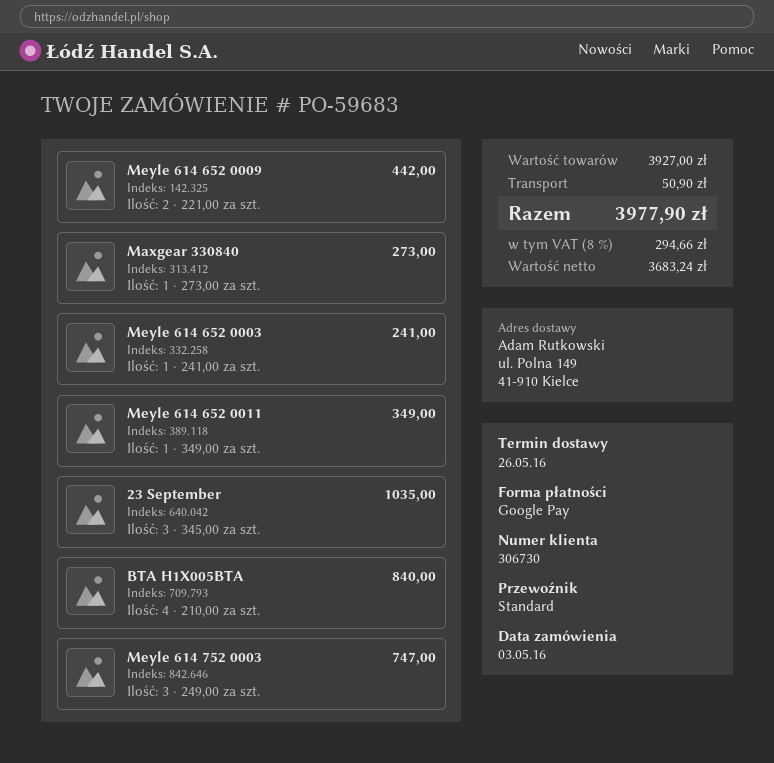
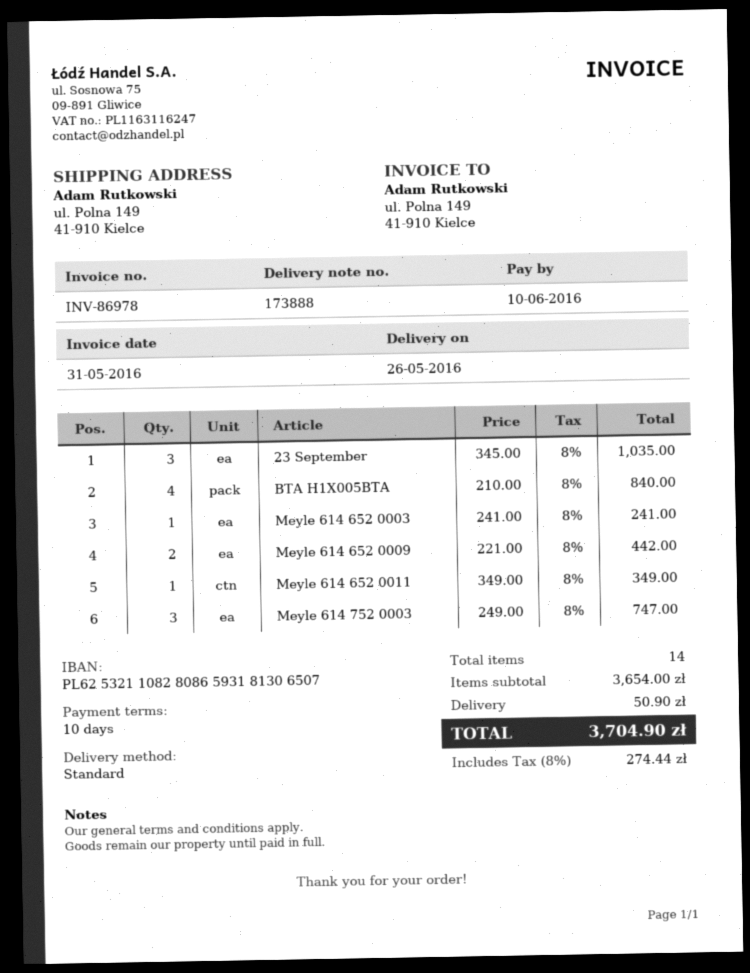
Maxgear 330840: 1 x 273.00 = 273.00 -> none
subtotal: 3927.00 -> 3654.00
tax: 8% = 294.66 -> 8% = 274.44
total: 3977.90 -> 3704.90

